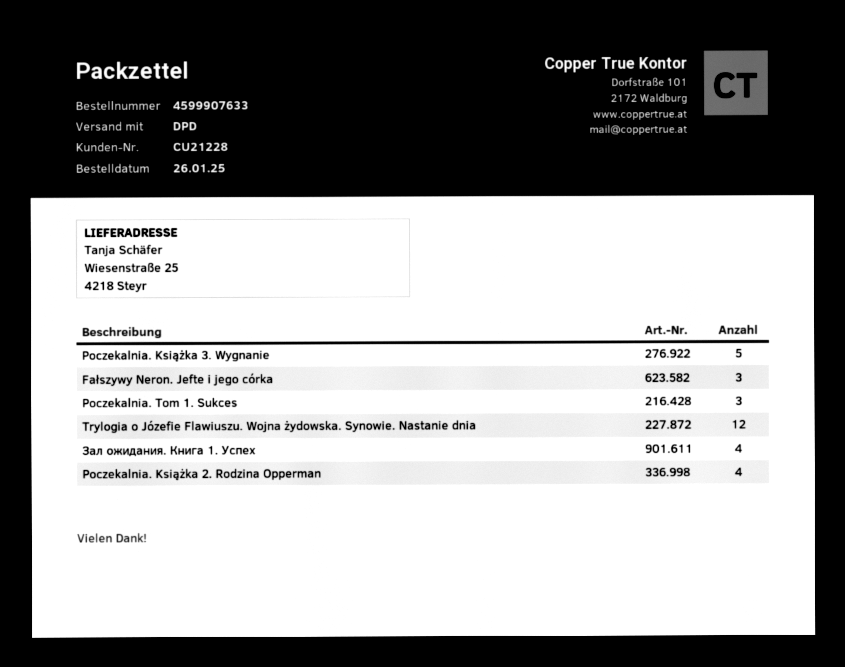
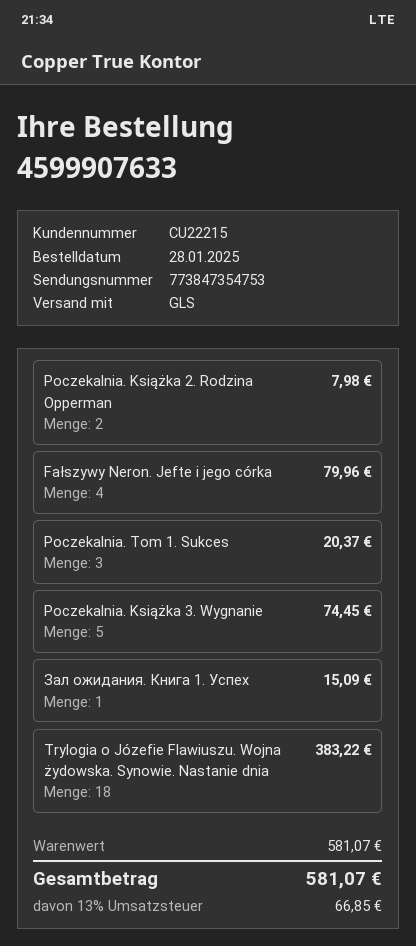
order date: 2025-01-26 -> 2025-01-28
customer number: CU21228 -> CU22215
shipping method: DPD -> GLS
Fałszywy Neron. Jefte i jego córka: 3 -> 4
Trylogia o Józefie Flawiuszu. Wojna żydowska. Synowie. Nastanie dnia: 12 -> 18
Зал ожидания. Книга 1. Успех: 4 -> 1
Poczekalnia. Książka 2. Rodzina Opperman: 4 -> 2

